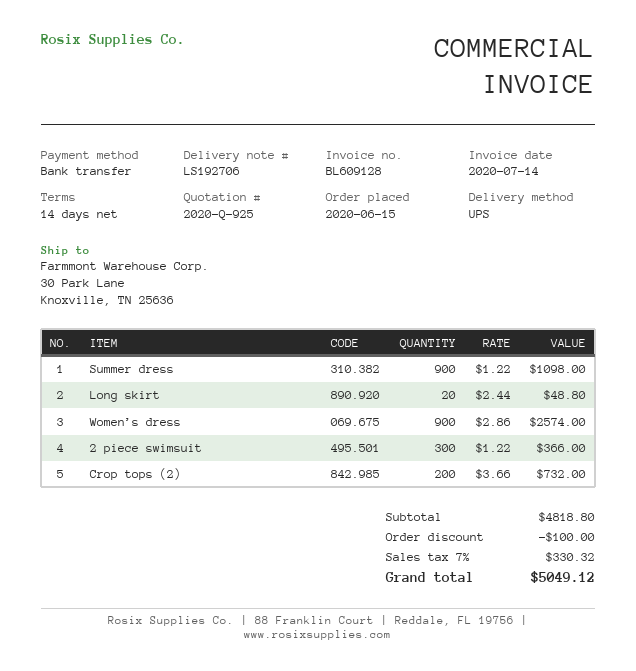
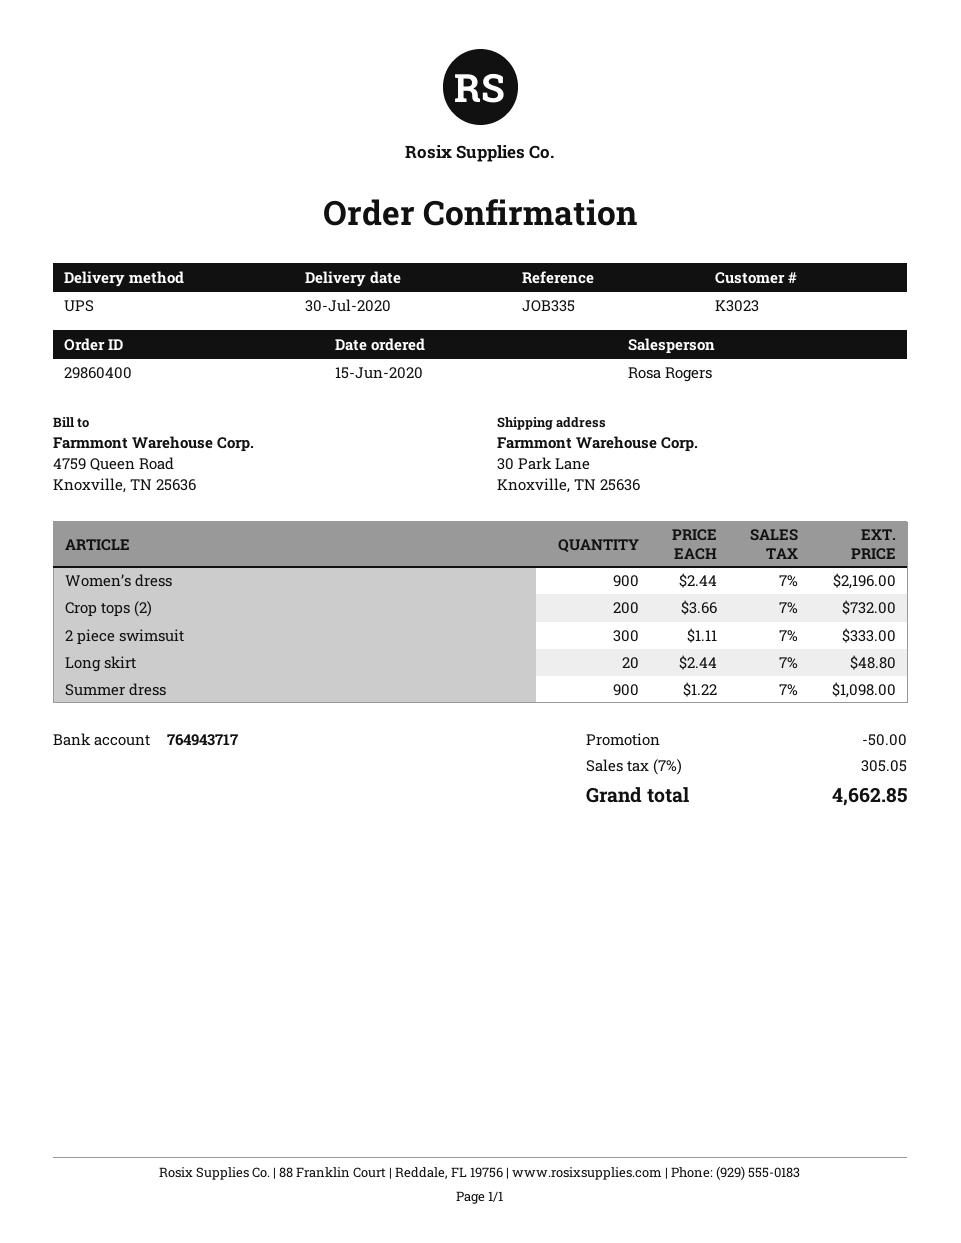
Women’s dress: 900 x 2.86 = 2574.00 -> 900 x 2.44 = 2196.00
2 piece swimsuit: 300 x 1.22 = 366.00 -> 300 x 1.11 = 333.00
discount: 100.00 -> 50.00
tax: 7% = 330.32 -> 7% = 305.05
total: 5049.12 -> 4662.85

